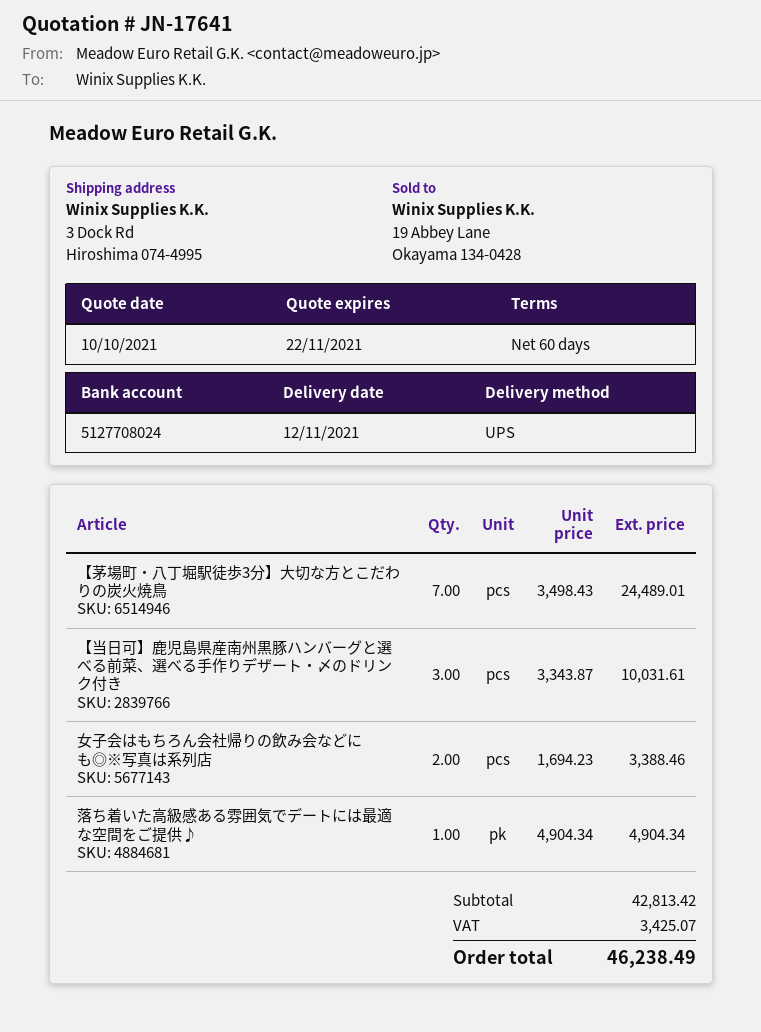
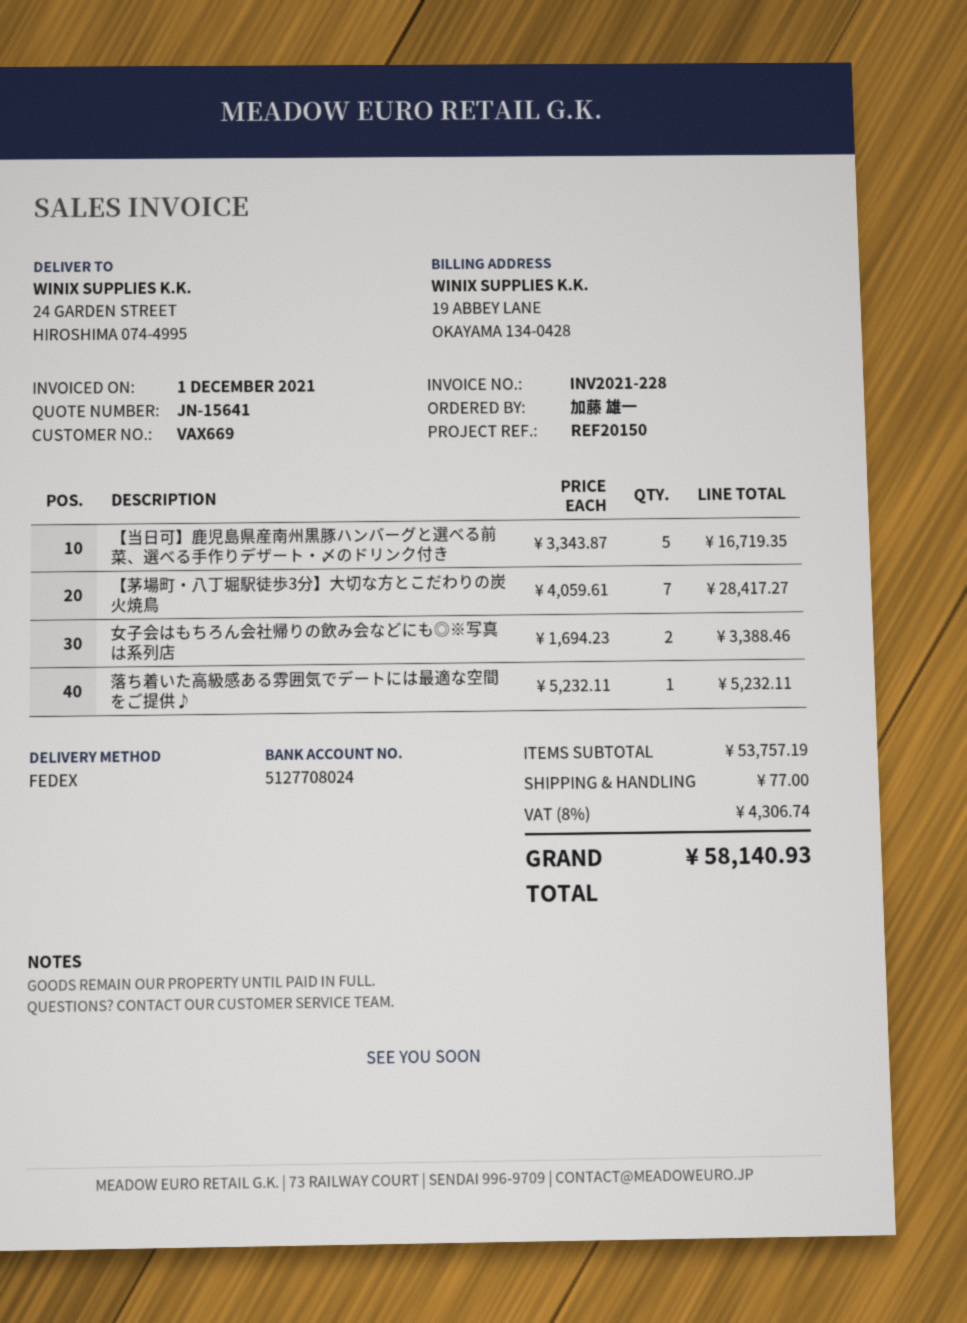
quote number: JN-17641 -> JN-15641
shipping method: UPS -> FedEx
ship to: 3 Dock Rd, Hiroshima 074-4995 -> 24 GARDEN STREET, HIROSHIMA 074-4995
【茅場町・八丁堀駅徒歩3分】大切な方とこだわりの炭火焼鳥: 7 x 3498.43 = 24489.01 -> 7 x 4059.61 = 28417.27
【当日可】鹿児島県産南州黒豚ハンバーグと選べる前菜、選べる手作りデザート・〆のドリンク付き: 3 x 3343.87 = 10031.61 -> 5 x 3343.87 = 16719.35
落ち着いた高級感ある雰囲気でデートには最適な空間をご提供♪: 1 x 4904.34 = 4904.34 -> 1 x 5232.11 = 5232.11
subtotal: 42813.42 -> 53757.19
shipping: none -> 77.00
tax: 3425.07 -> 4306.74
total: 46238.49 -> 58140.93

